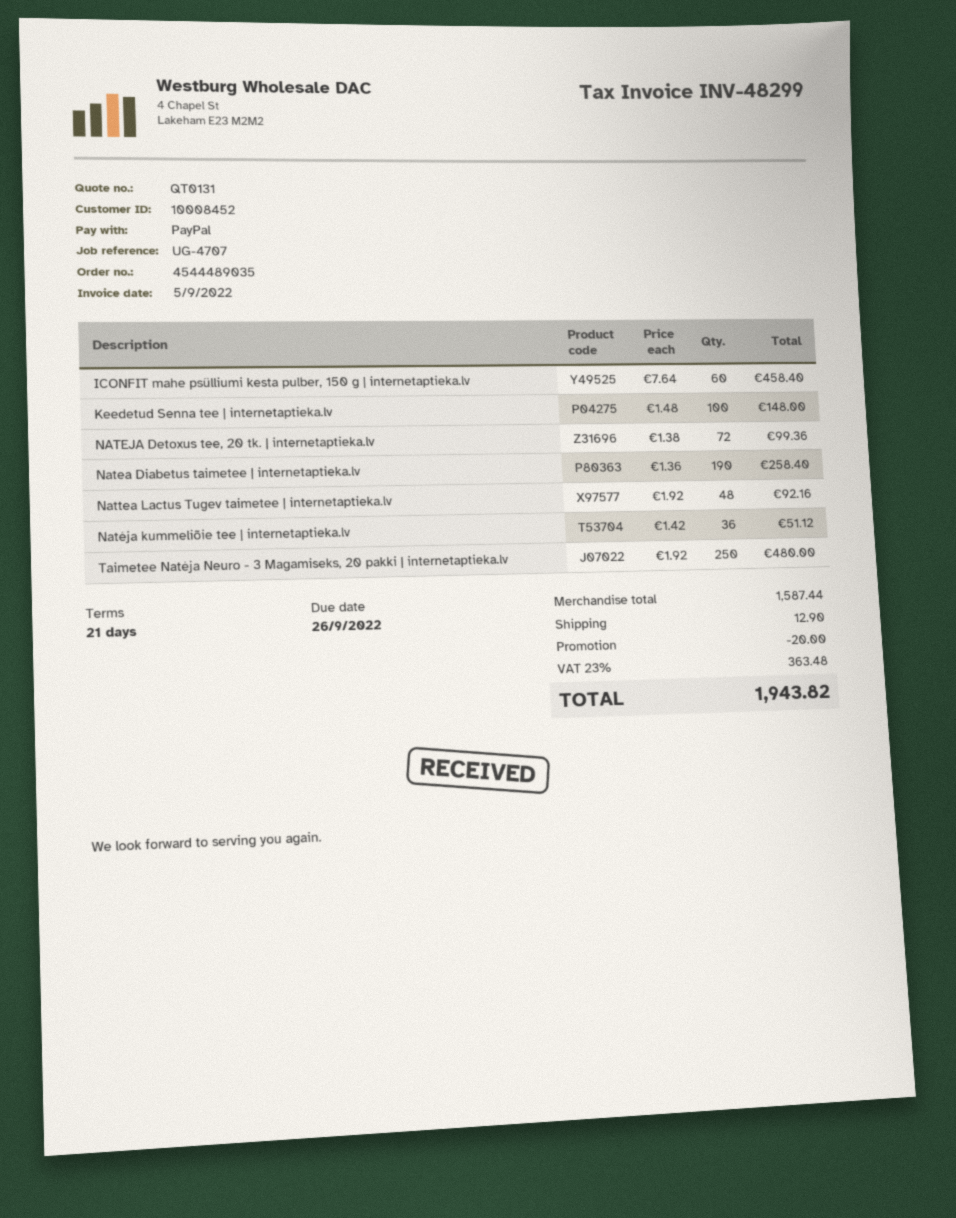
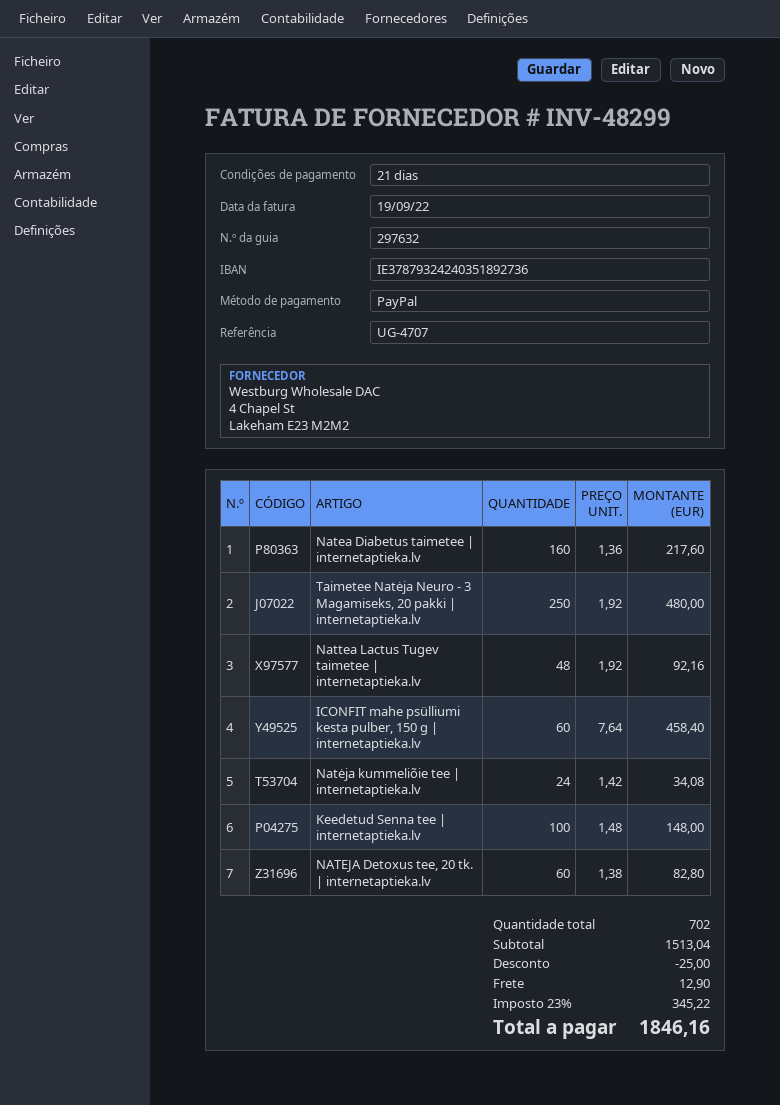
invoice date: 2022-09-05 -> 2022-09-19
NATEJA Detoxus tee, 20 tk. | internetaptieka.lv: 72 x 1.38 = 99.36 -> 60 x 1.38 = 82.80
Natea Diabetus taimetee | internetaptieka.lv: 190 x 1.36 = 258.40 -> 160 x 1.36 = 217.60
Natėja kummeliõie tee | internetaptieka.lv: 36 x 1.42 = 51.12 -> 24 x 1.42 = 34.08
subtotal: 1587.44 -> 1513.04
discount: 20.00 -> 25.00
tax: 23% = 363.48 -> 23% = 345.22
total: 1943.82 -> 1846.16

